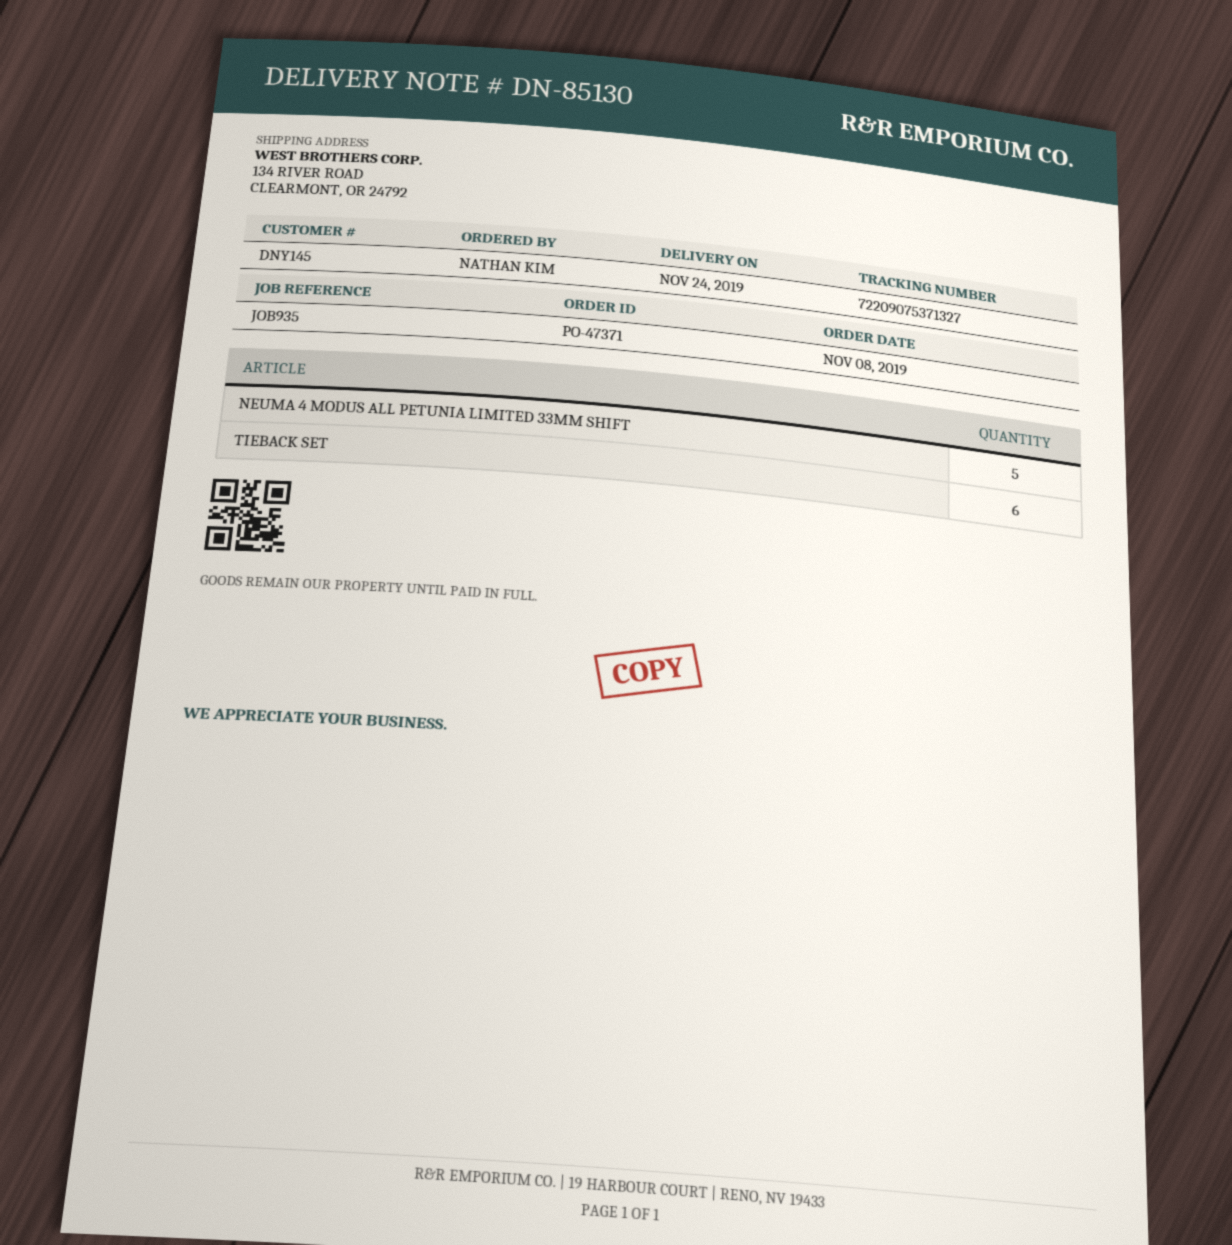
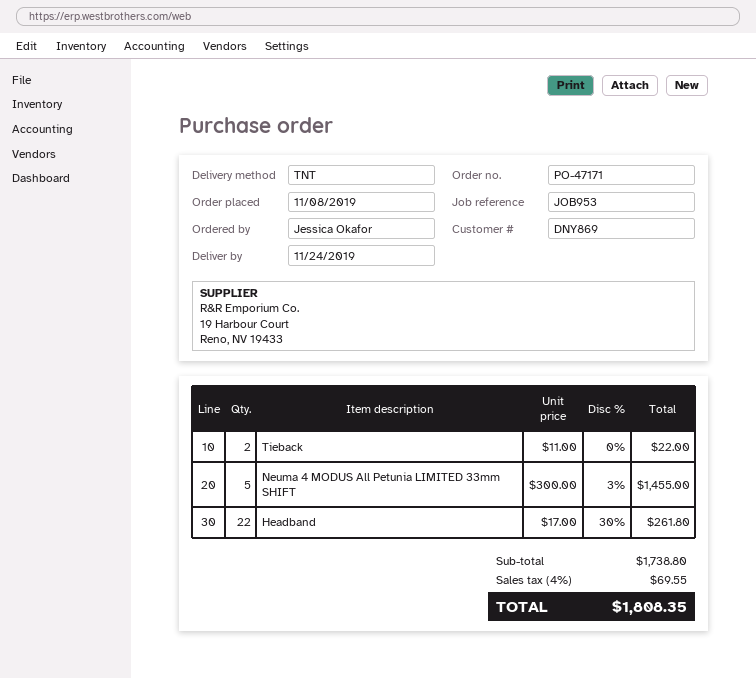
order number: PO-47371 -> PO-47171
customer number: DNY145 -> DNY869
reference: JOB935 -> JOB953
ordered by: NATHAN KIM -> Jessica Okafor
TIEBACK SET: 6 -> none
Tieback: none -> 2
Headband: none -> 22

